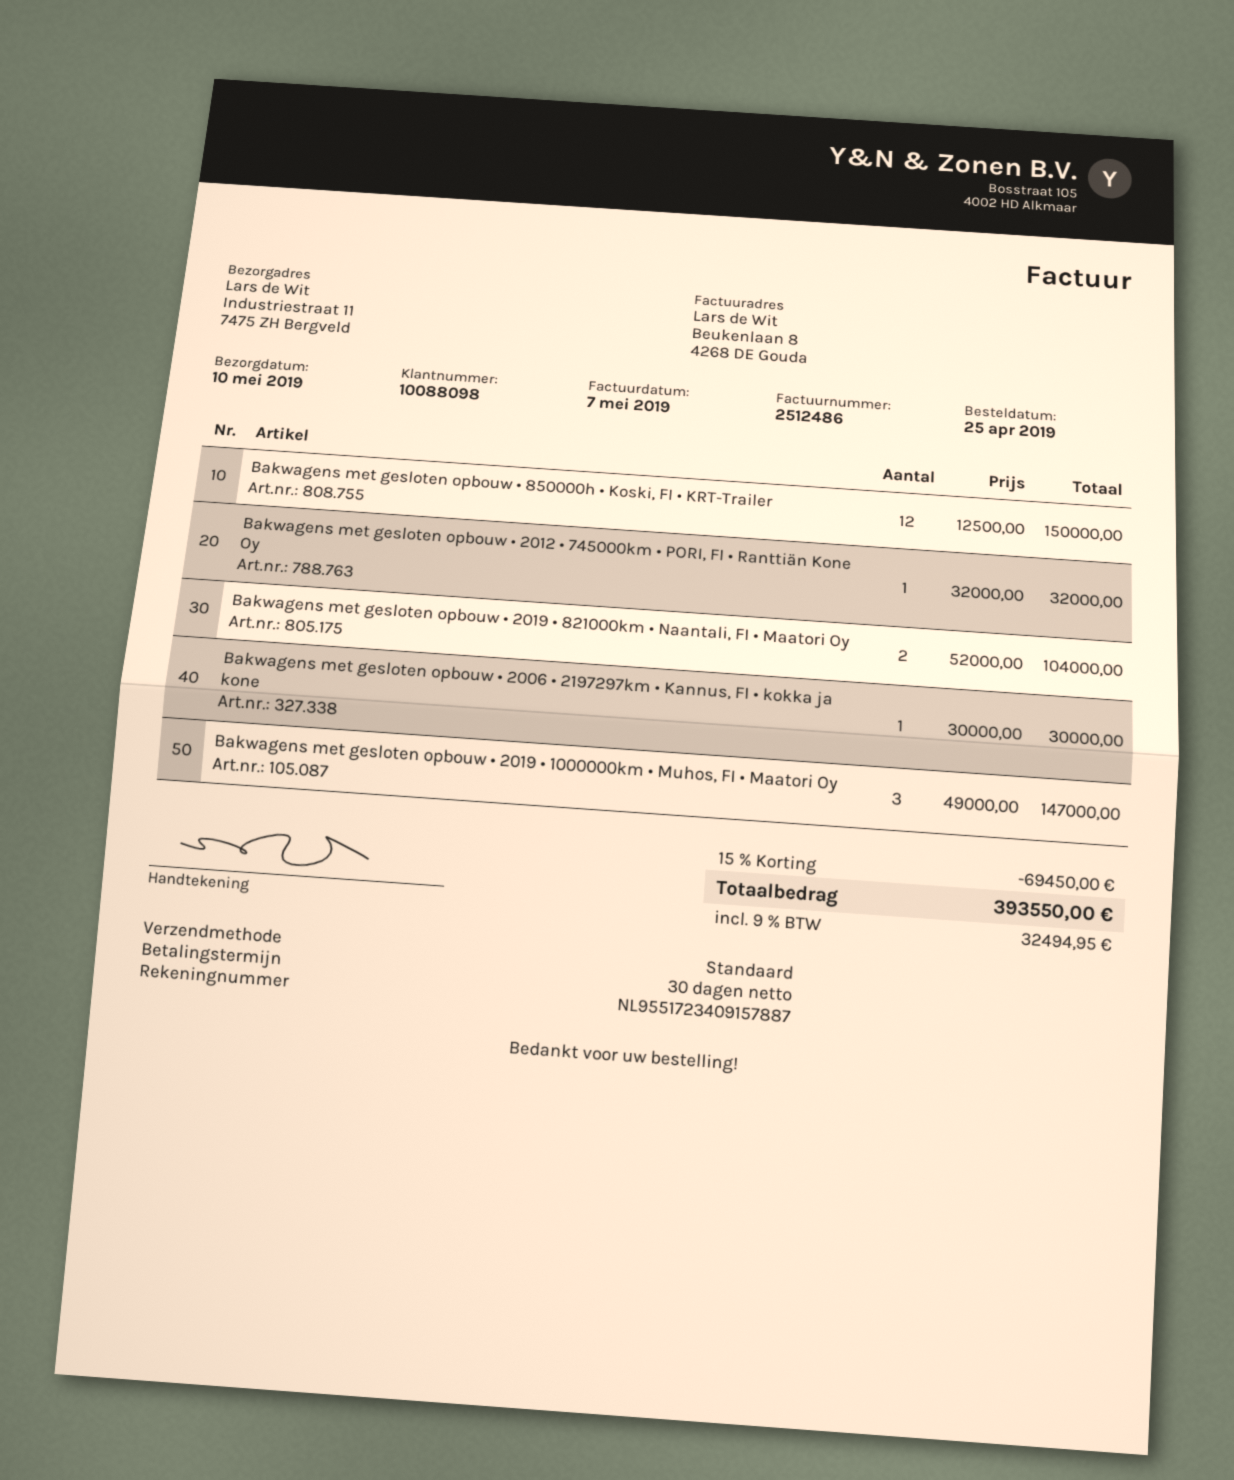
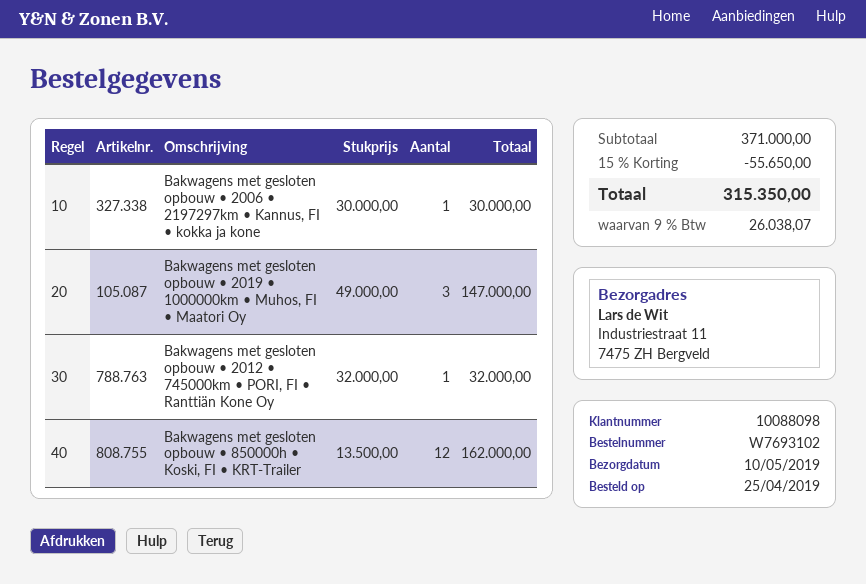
Bakwagens met gesloten opbouw • 850000h • Koski, FI • KRT-Trailer: 12 x 12500.00 = 150000.00 -> 12 x 13500.00 = 162000.00
Bakwagens met gesloten opbouw • 2019 • 821000km • Naantali, FI • Maatori Oy: 2 x 52000.00 = 104000.00 -> none
discount: 15% = 69450.00 -> 15% = 55650.00
tax: 9% = 32494.95 -> 9% = 26038.07
total: 393550.00 -> 315350.00

